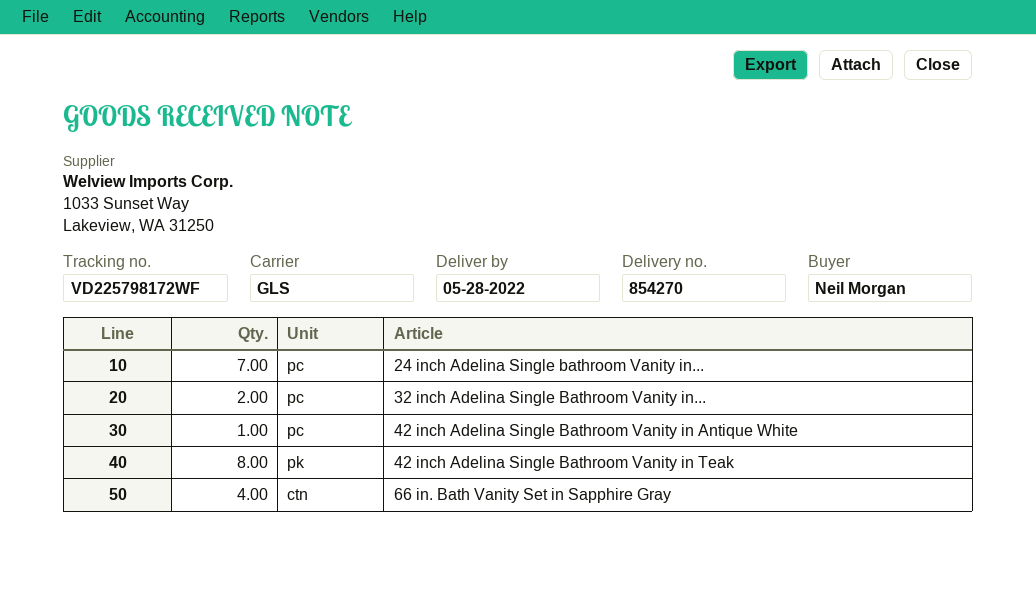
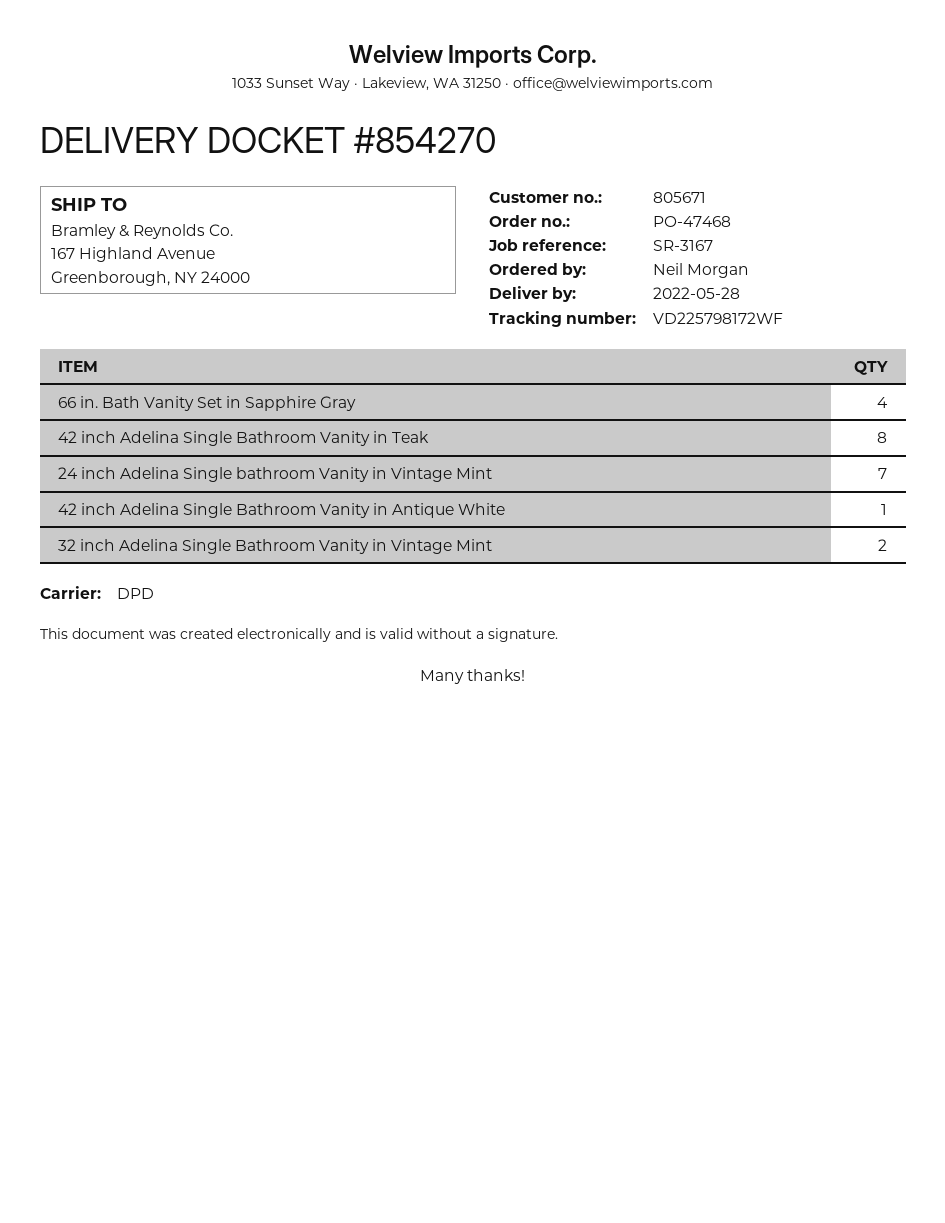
shipping method: GLS -> DPD

